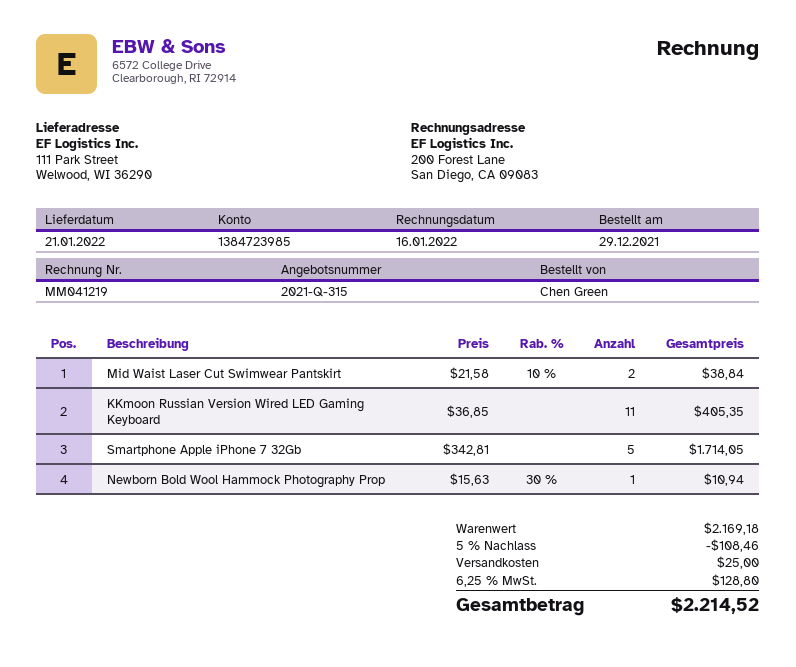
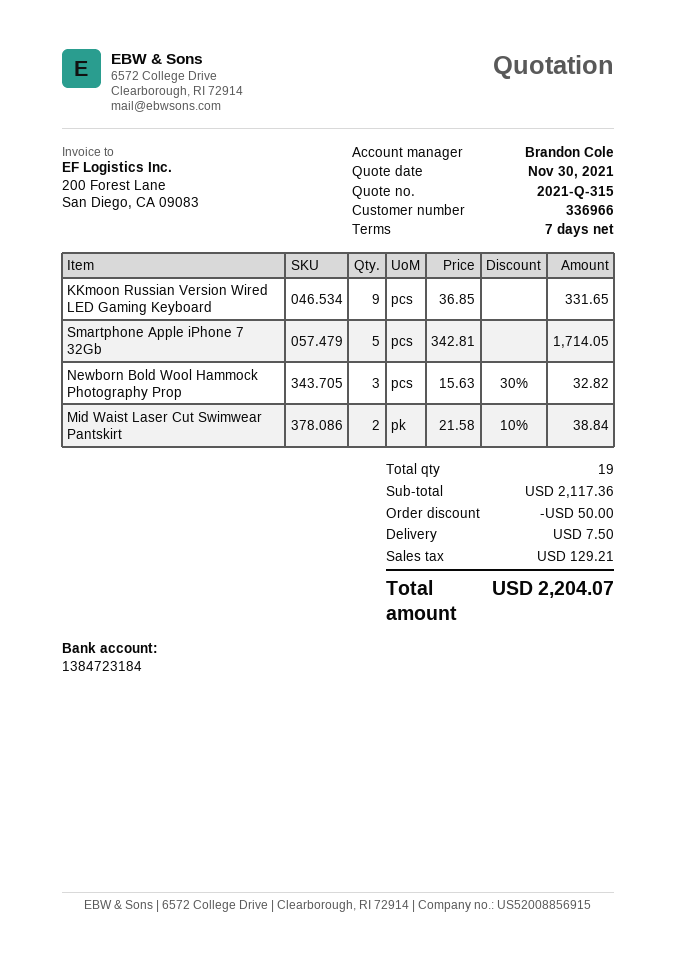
bank account: 1384723985 -> 1384723184
KKmoon Russian Version Wired LED Gaming Keyboard: 11 x 36.85 = 405.35 -> 9 x 36.85 = 331.65
Newborn Bold Wool Hammock Photography Prop: 1 x 15.63 - 30% = 10.94 -> 3 x 15.63 - 30% = 32.82
subtotal: 2169.18 -> 2117.36
discount: 108.46 -> 50.00
shipping: 25.00 -> 7.50
tax: 128.80 -> 129.21
total: 2214.52 -> 2204.07

